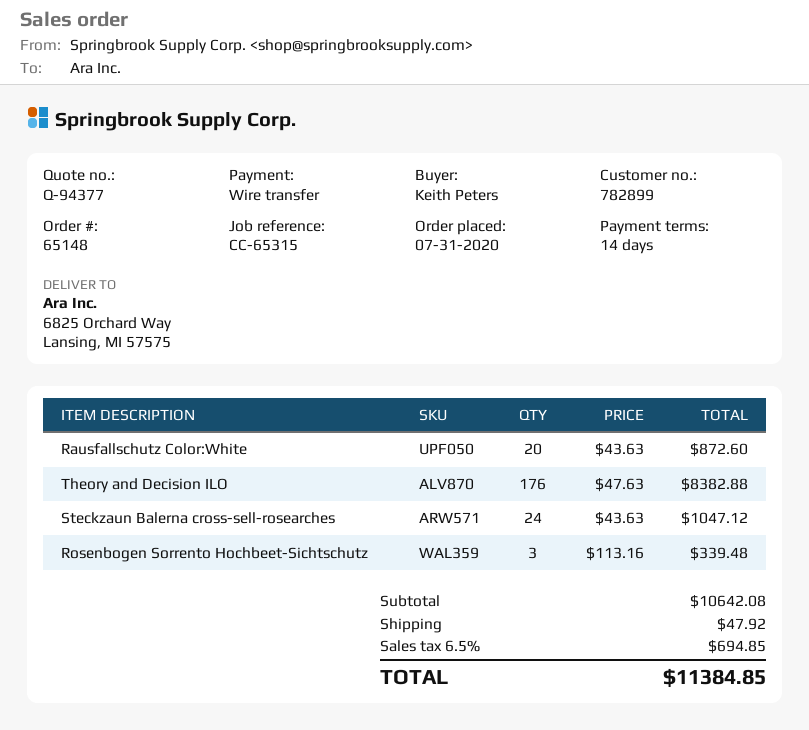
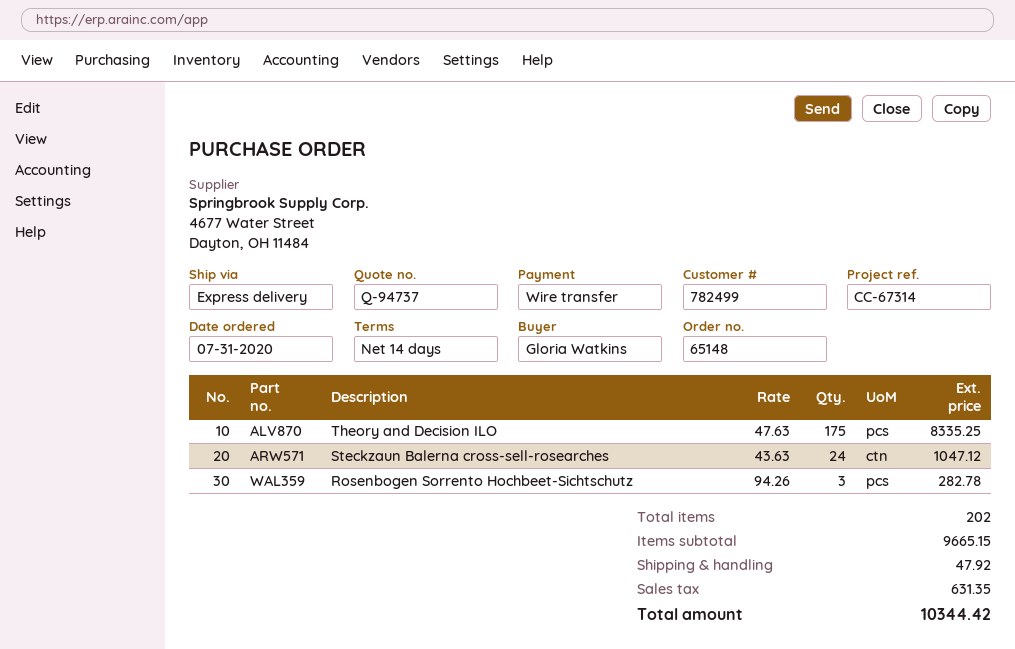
quote number: Q-94377 -> Q-94737
customer number: 782899 -> 782499
reference: CC-65315 -> CC-67314
ordered by: Keith Peters -> Gloria Watkins
Rausfallschutz Color:White: 20 x 43.63 = 872.60 -> none
Theory and Decision ILO: 176 x 47.63 = 8382.88 -> 175 x 47.63 = 8335.25
Rosenbogen Sorrento Hochbeet-Sichtschutz: 3 x 113.16 = 339.48 -> 3 x 94.26 = 282.78
subtotal: 10642.08 -> 9665.15
tax: 694.85 -> 631.35
total: 11384.85 -> 10344.42

